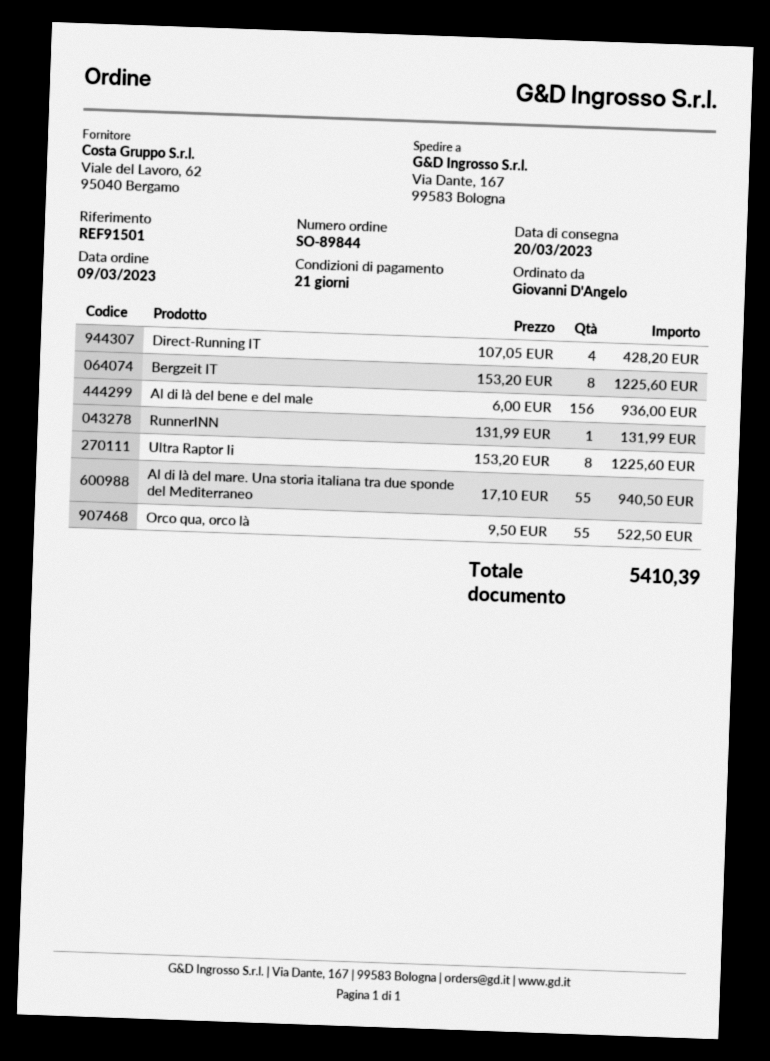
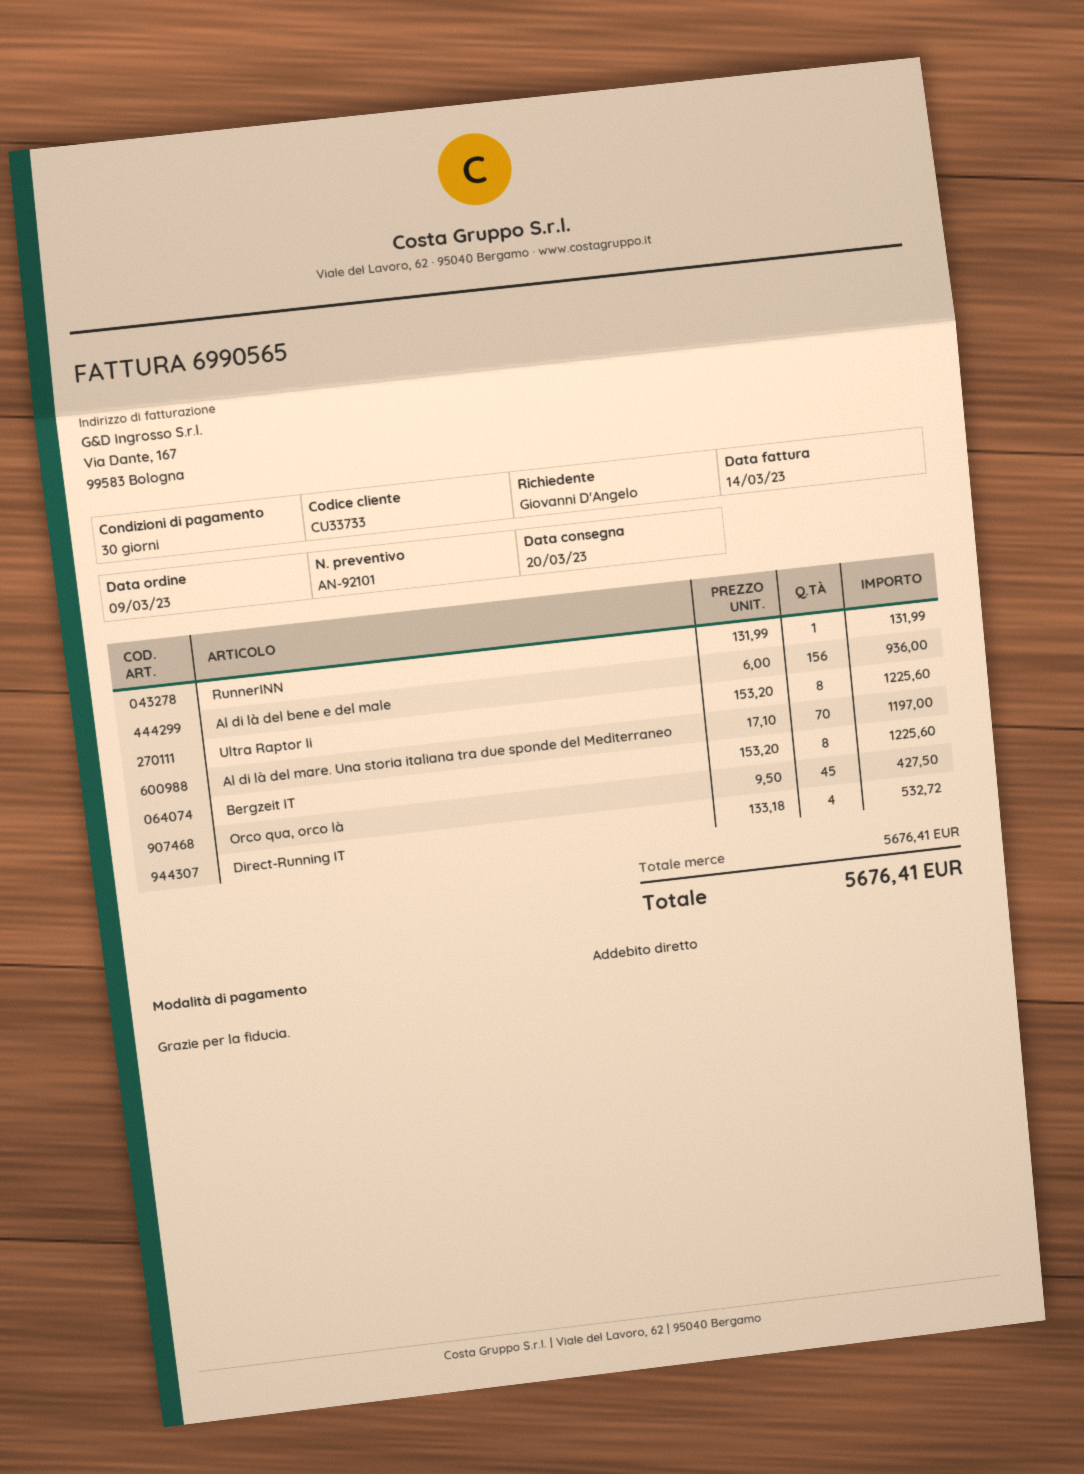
payment terms: 21 days -> 30 days
Direct-Running IT: 4 x 107.05 = 428.20 -> 4 x 133.18 = 532.72
Al di là del mare. Una storia italiana tra due sponde del Mediterraneo: 55 x 17.10 = 940.50 -> 70 x 17.10 = 1197.00
Orco qua, orco là: 55 x 9.50 = 522.50 -> 45 x 9.50 = 427.50
total: 5410.39 -> 5676.41

